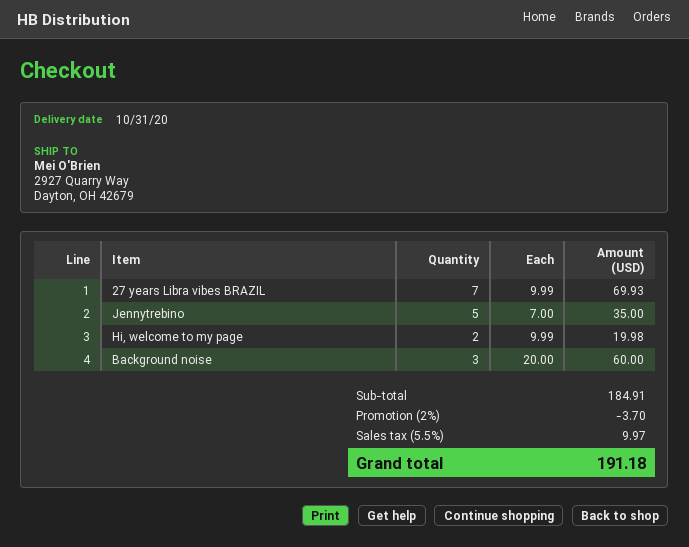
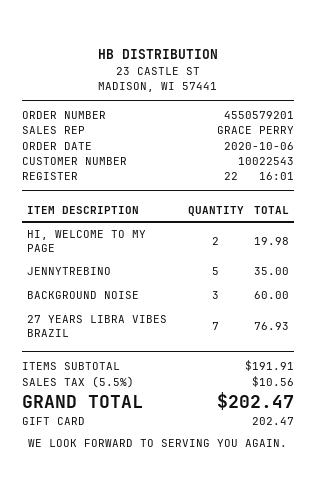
27 years Libra vibes BRAZIL: 7 for 69.93 -> 7 for 76.93
subtotal: 184.91 -> 191.91
discount: 2% = 3.70 -> none
tax: 5.5% = 9.97 -> 5.5% = 10.56
total: 191.18 -> 202.47

